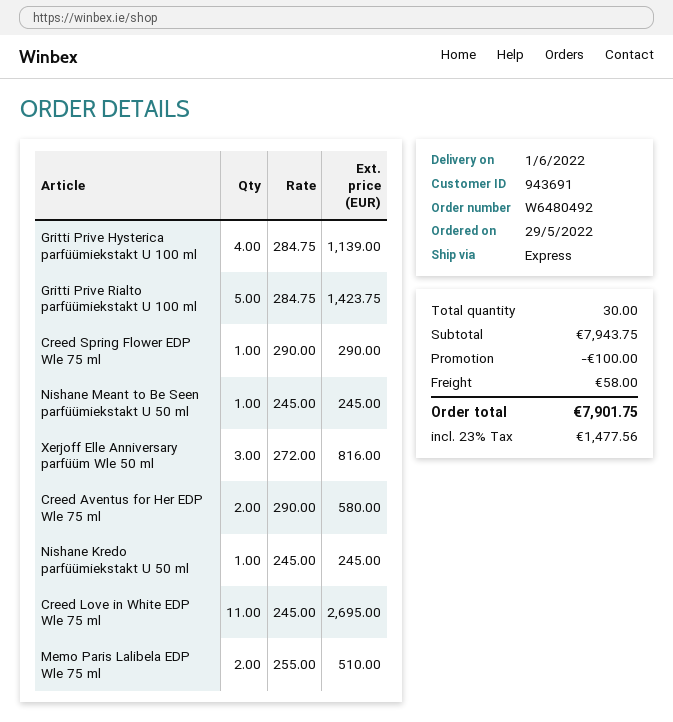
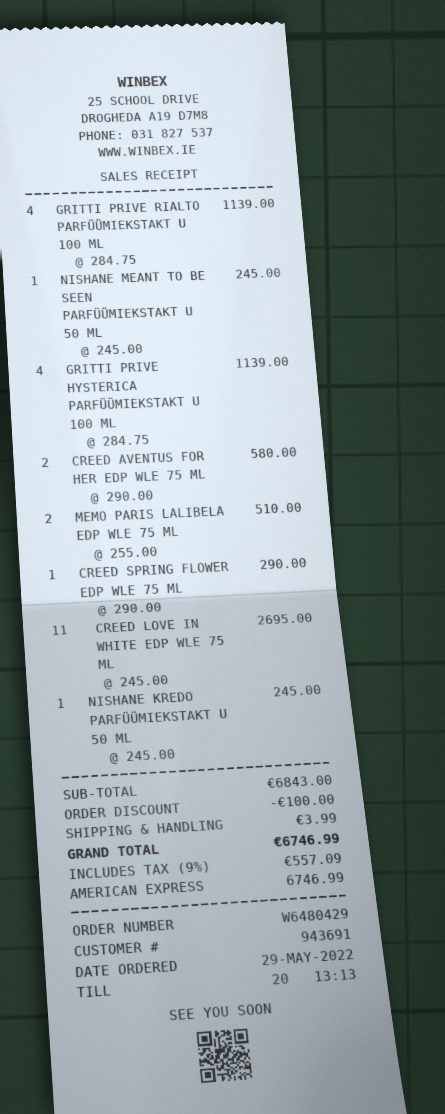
order number: W6480492 -> W6480429
Gritti Prive Rialto parfüümiekstakt U 100 ml: 5 x 284.75 = 1423.75 -> 4 x 284.75 = 1139.00
Xerjoff Elle Anniversary parfüüm Wle 50 ml: 3 x 272.00 = 816.00 -> none
subtotal: 7943.75 -> 6843.00
shipping: 58.00 -> 3.99
tax: 23% = 1477.56 -> 9% = 557.09
total: 7901.75 -> 6746.99

